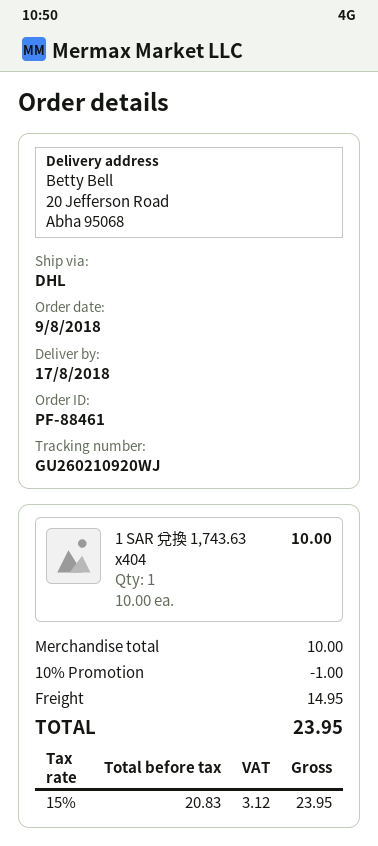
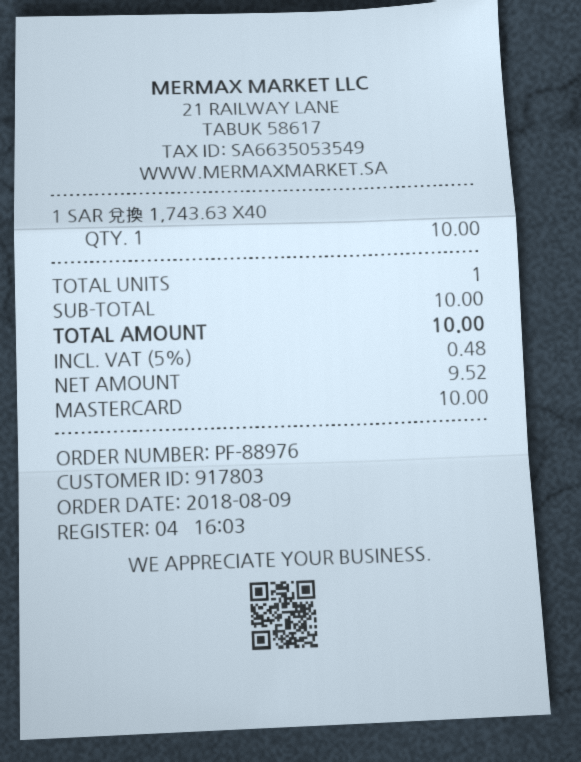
order number: PF-88461 -> PF-88976
discount: 10% = 1.00 -> none
shipping: 14.95 -> none
net: 20.83 -> 9.52
tax: 15% = 3.12 -> 5% = 0.48
total: 23.95 -> 10.00

